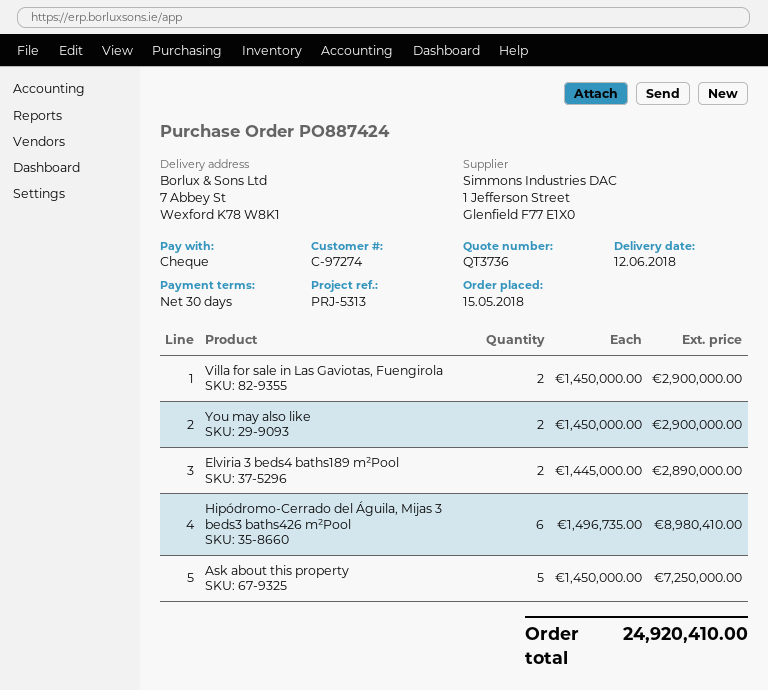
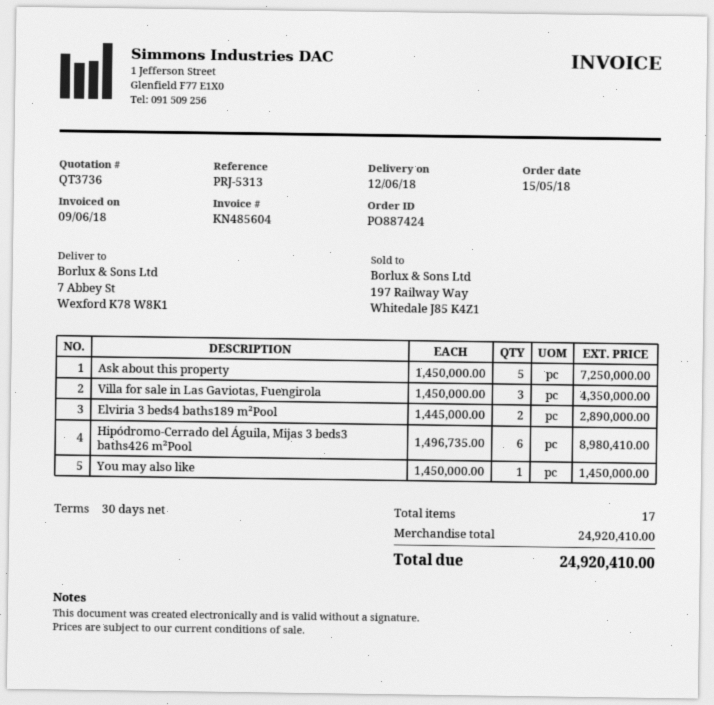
Villa for sale in Las Gaviotas, Fuengirola: 2 x 1450000.00 = 2900000.00 -> 3 x 1450000.00 = 4350000.00
You may also like: 2 x 1450000.00 = 2900000.00 -> 1 x 1450000.00 = 1450000.00

